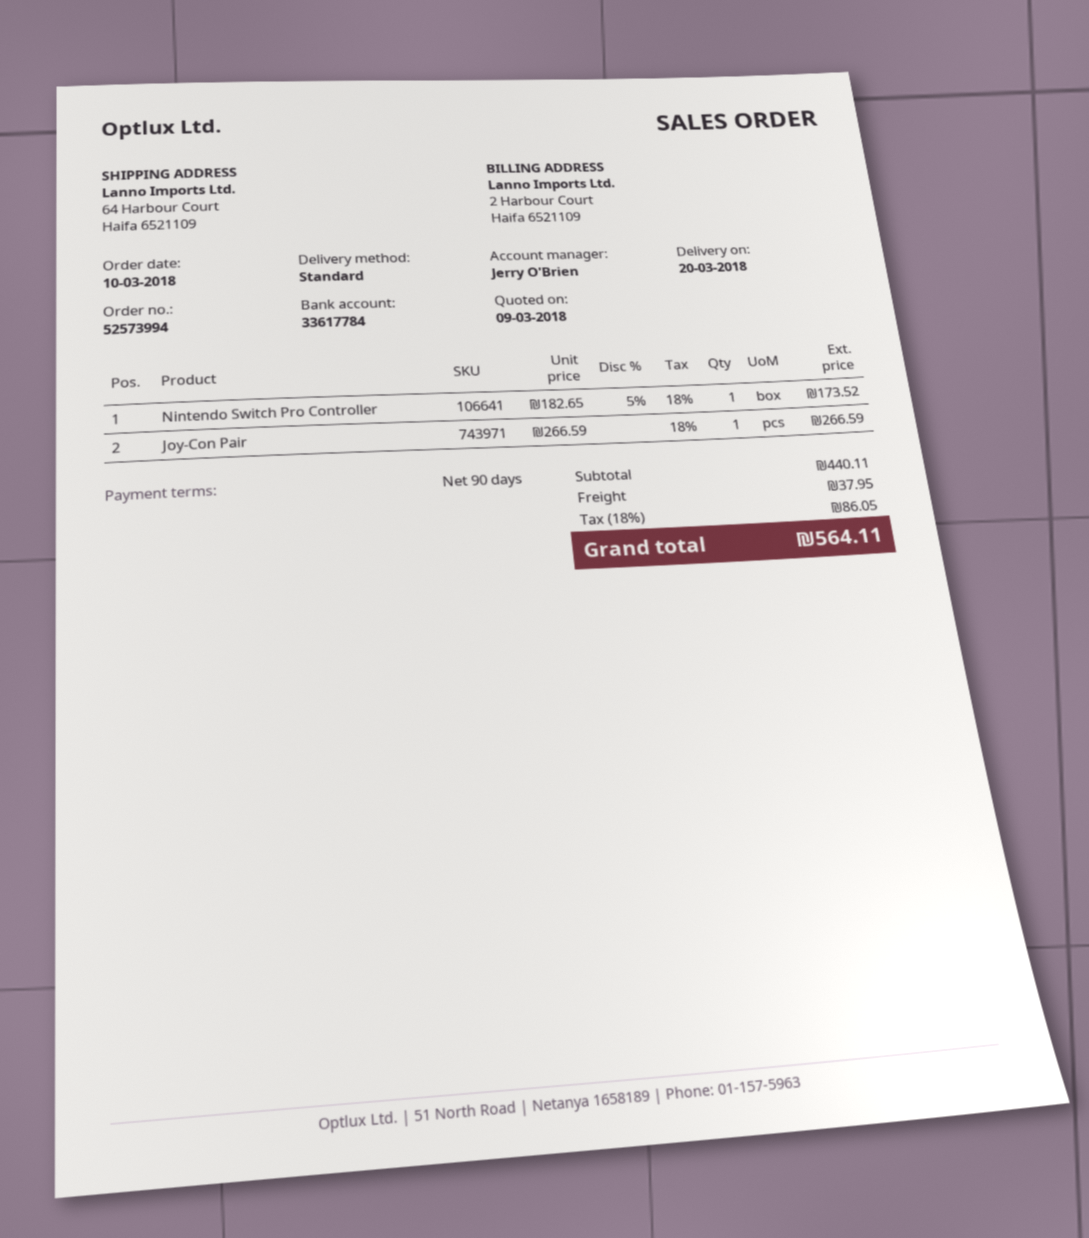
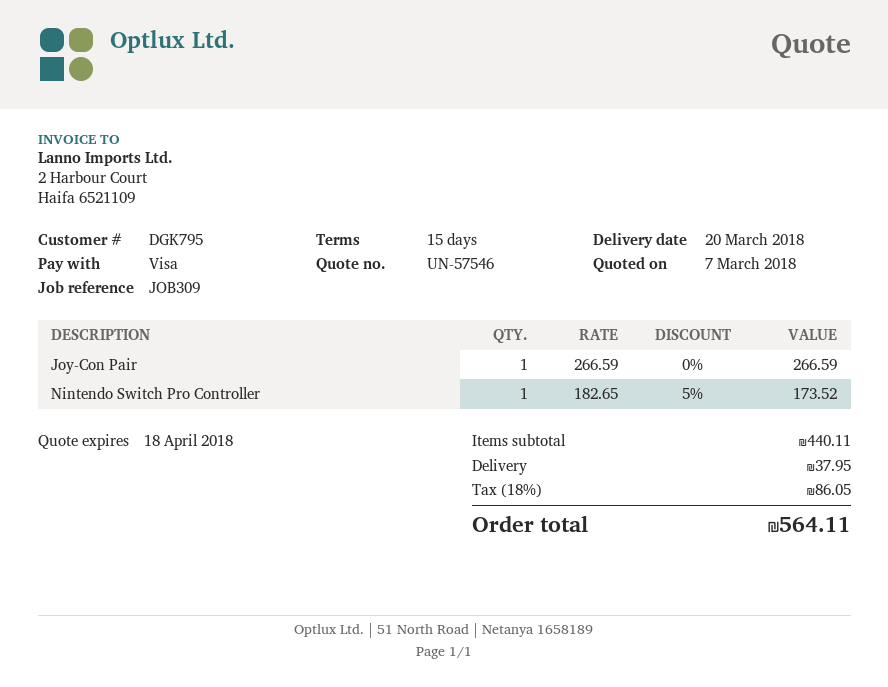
quote date: 2018-03-09 -> 2018-03-07
payment terms: 90 days -> 15 days

